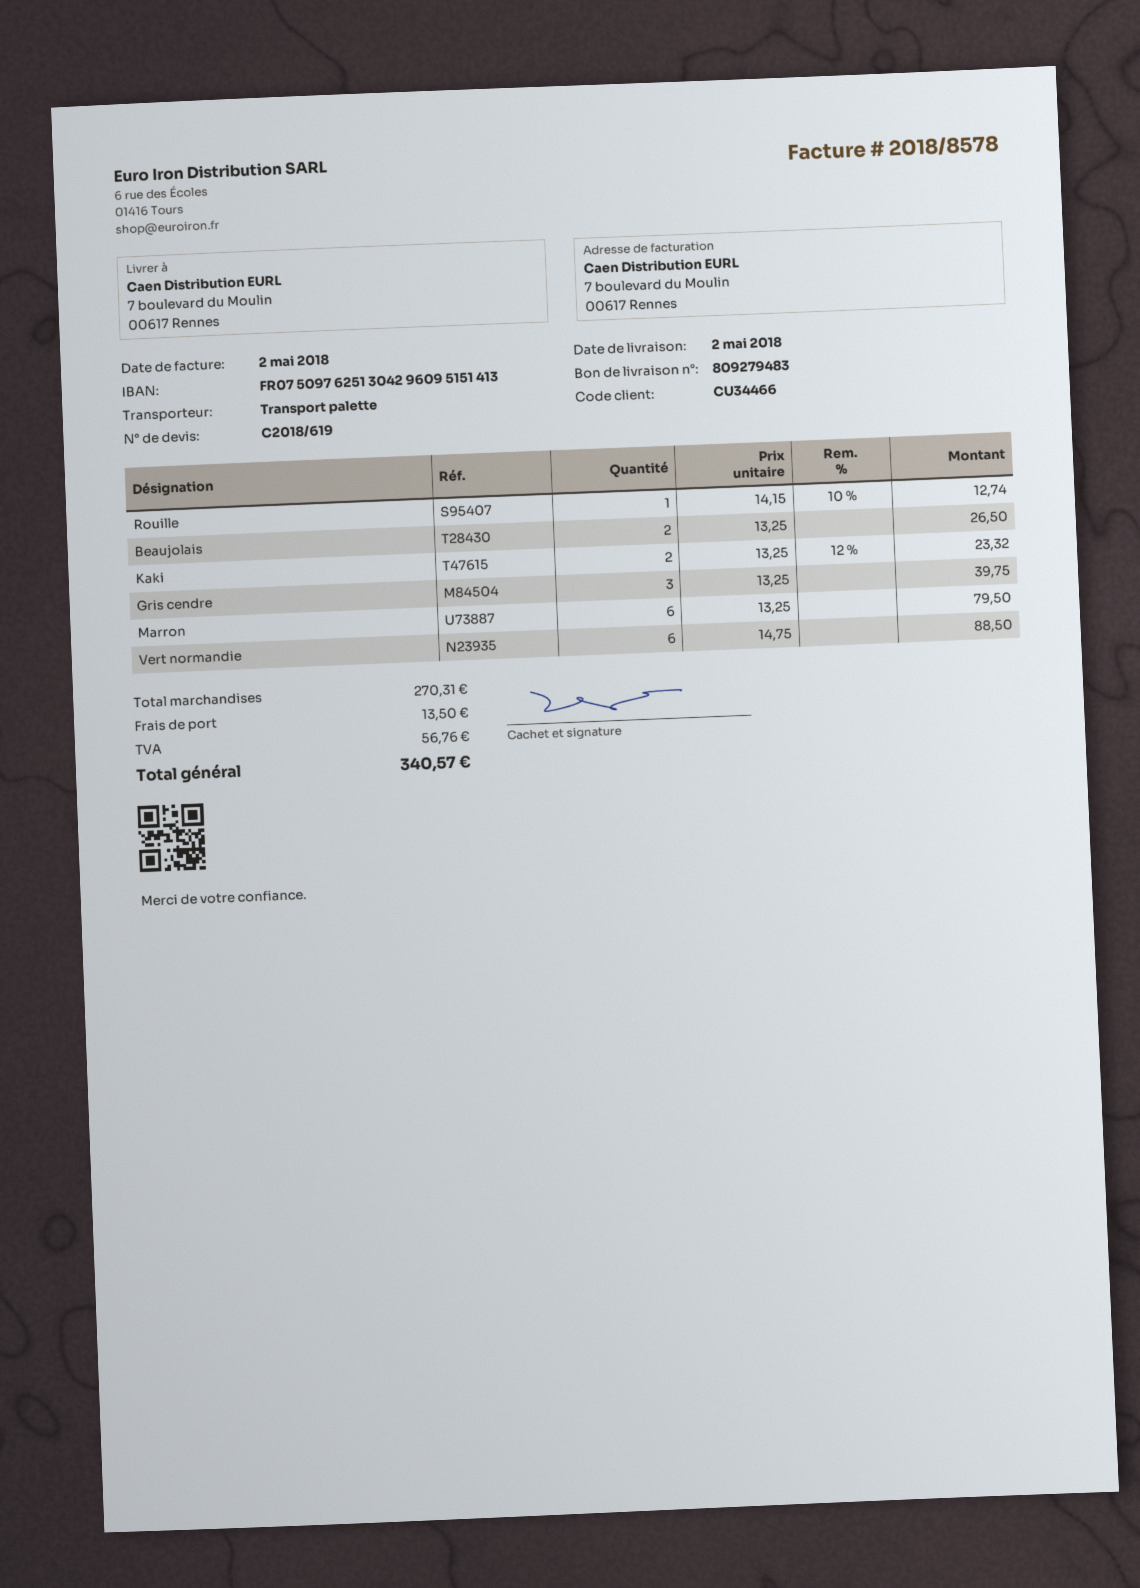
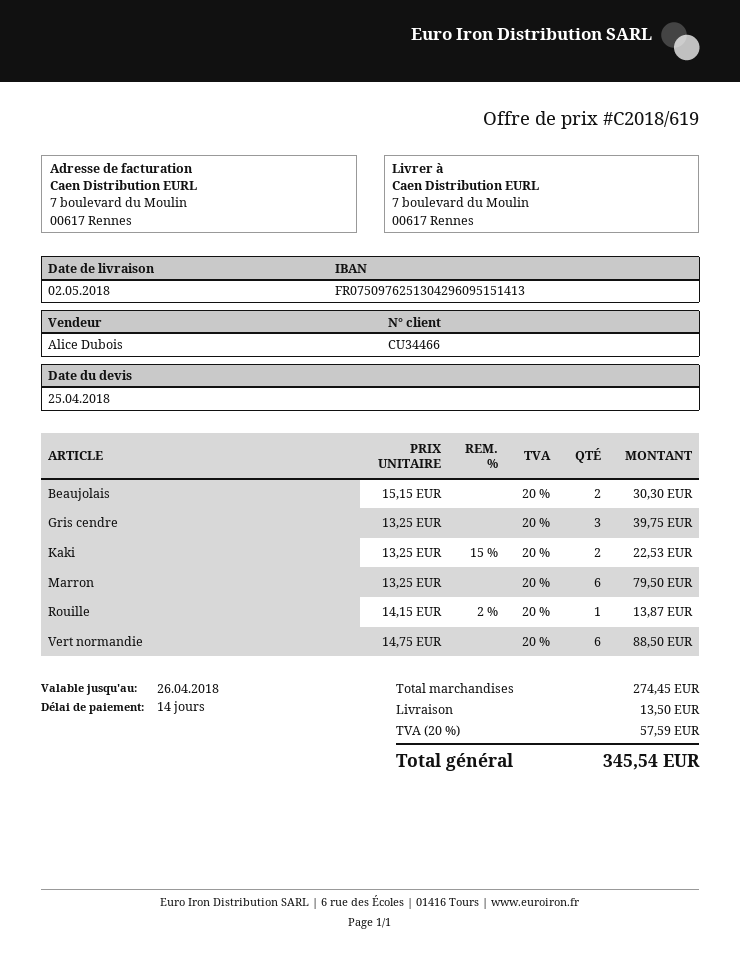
Rouille: 1 x 14.15 - 10% = 12.74 -> 1 x 14.15 - 2% = 13.87
Beaujolais: 2 x 13.25 = 26.50 -> 2 x 15.15 = 30.30
Kaki: 2 x 13.25 - 12% = 23.32 -> 2 x 13.25 - 15% = 22.53
subtotal: 270.31 -> 274.45
tax: 56.76 -> 57.59
total: 340.57 -> 345.54

